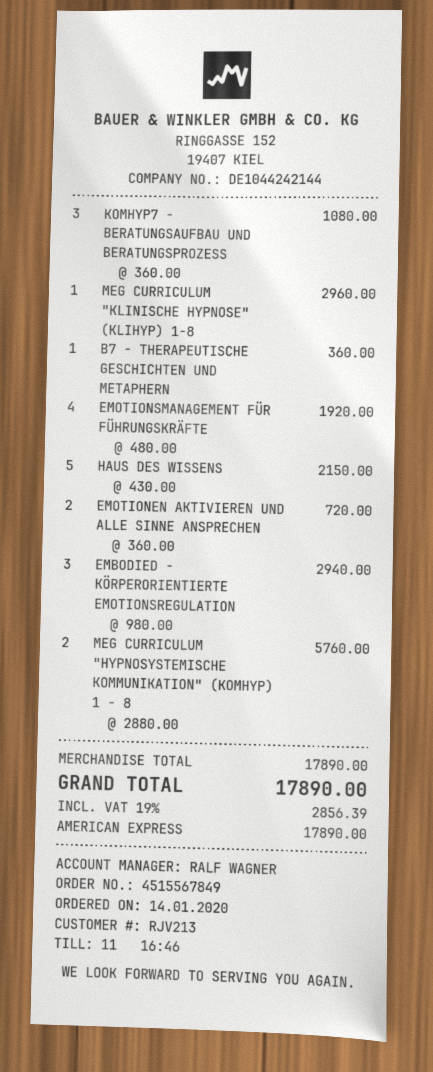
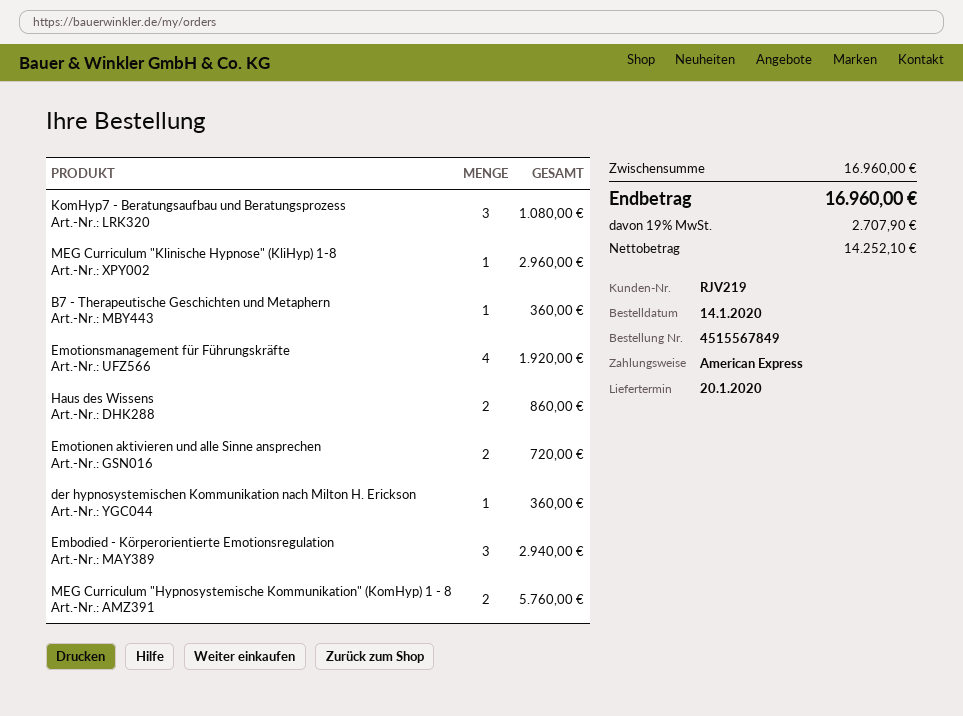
customer number: RJV213 -> RJV219
HAUS DES WISSENS: 5 for 2150.00 -> 2 for 860.00
der hypnosystemischen Kommunikation nach Milton H. Erickson: none -> 1 for 360.00
subtotal: 17890.00 -> 16960.00
tax: 19% = 2856.39 -> 19% = 2707.90
total: 17890.00 -> 16960.00

